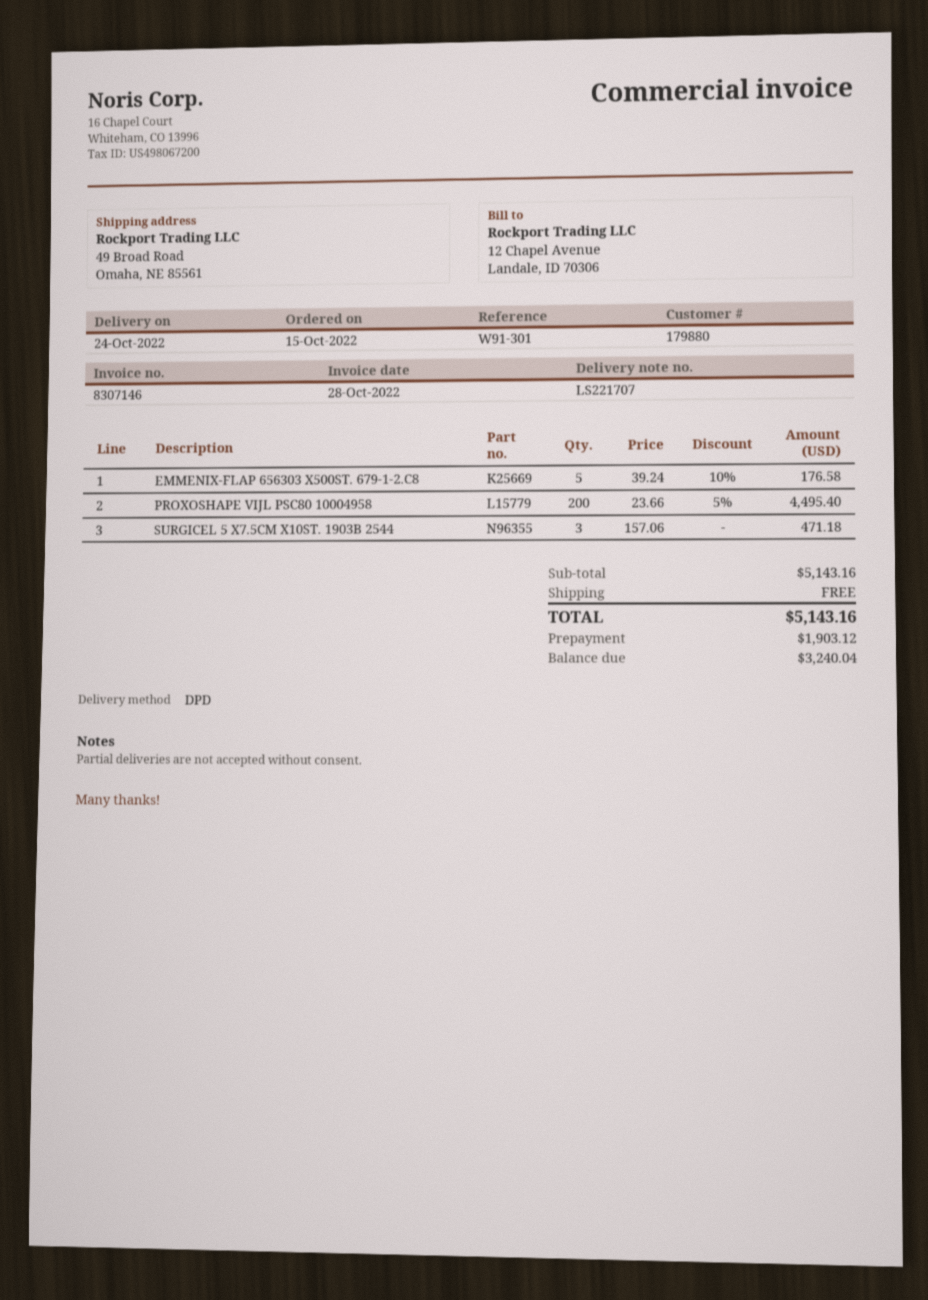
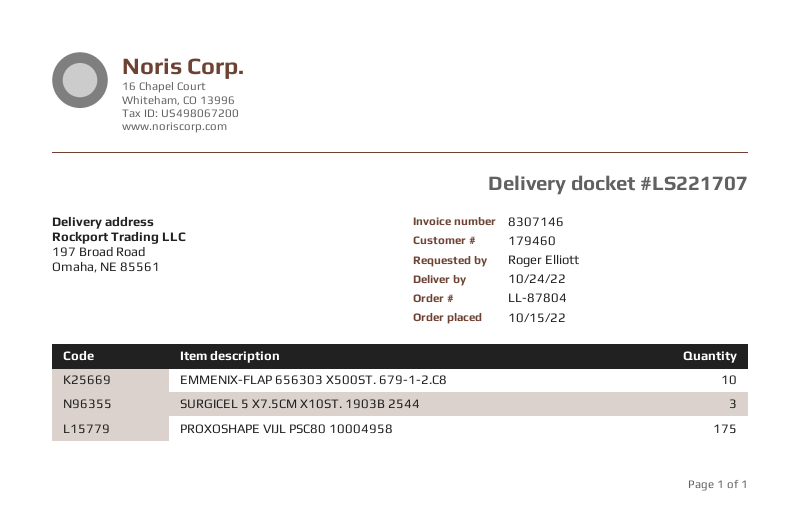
customer number: 179880 -> 179460
ship to: 49 Broad Road, Omaha, NE 85561 -> 197 Broad Road, Omaha, NE 85561
EMMENIX-FLAP 656303 X500ST. 679-1-2.C8: 5 -> 10
PROXOSHAPE VIJL PSC80 10004958: 200 -> 175

